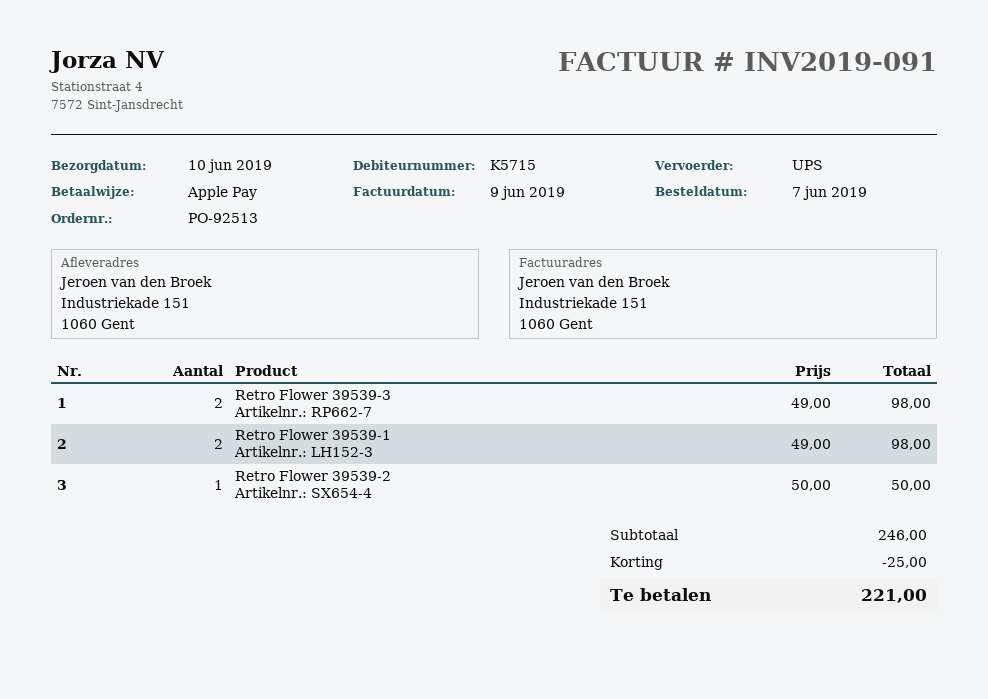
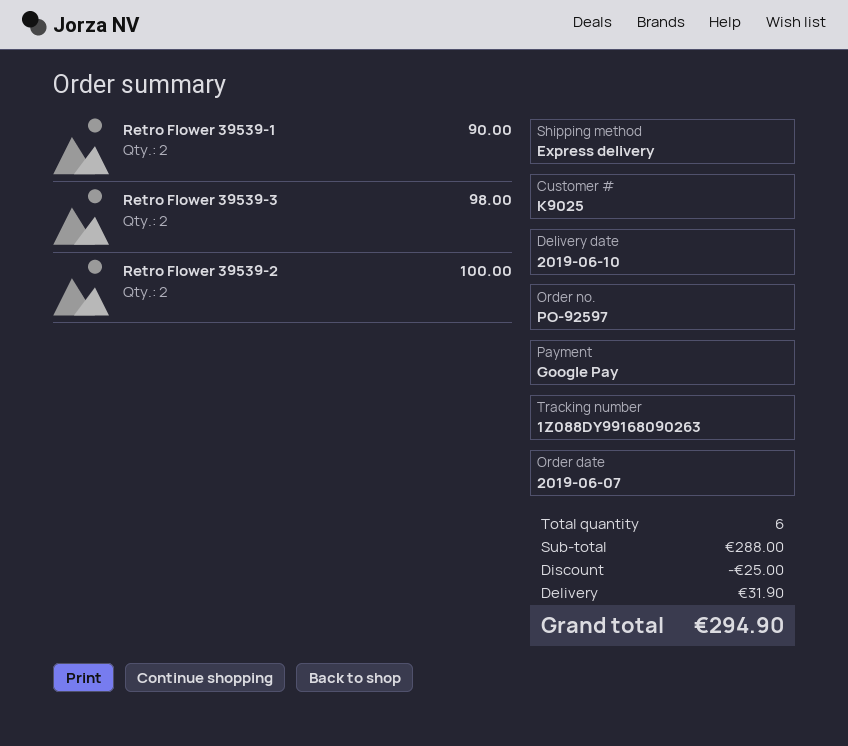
order number: PO-92513 -> PO-92597
customer number: K5715 -> K9025
payment method: Apple Pay -> Google Pay
shipping method: UPS -> express
Retro Flower 39539-1: 2 for 98.00 -> 2 for 90.00
Retro Flower 39539-2: 1 for 50.00 -> 2 for 100.00
subtotal: 246.00 -> 288.00
shipping: none -> 31.90
total: 221.00 -> 294.90

